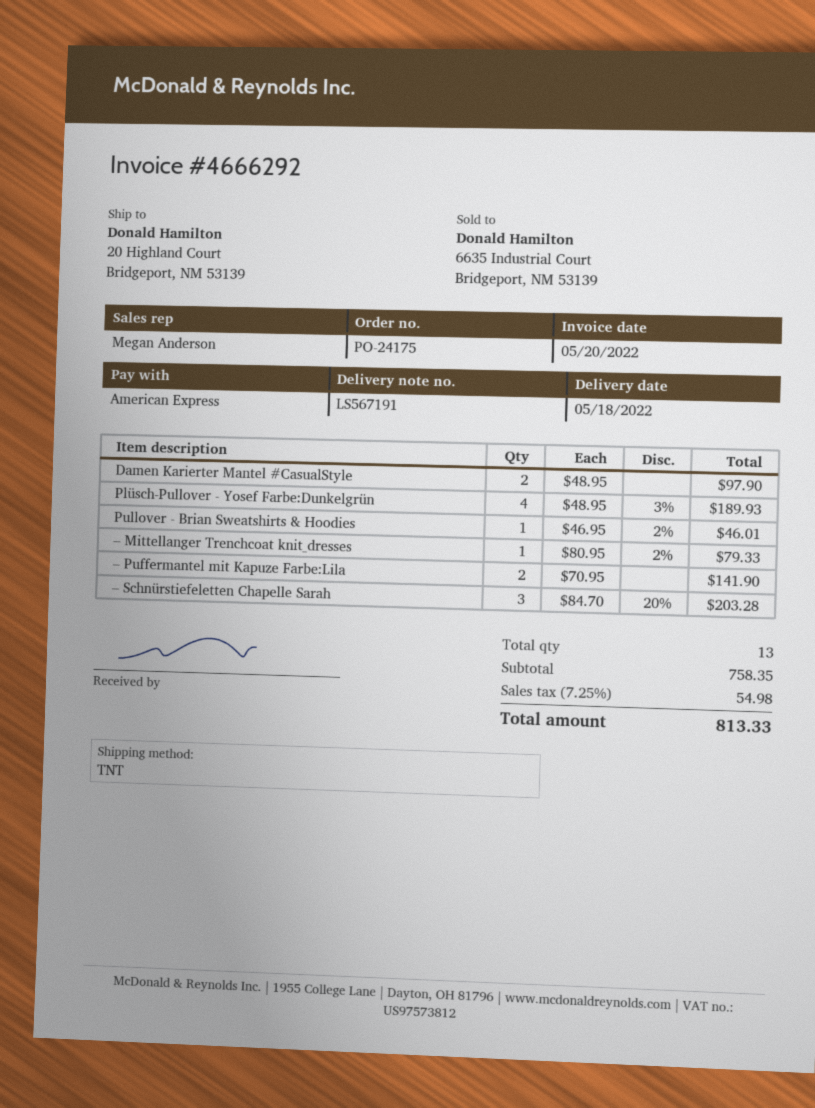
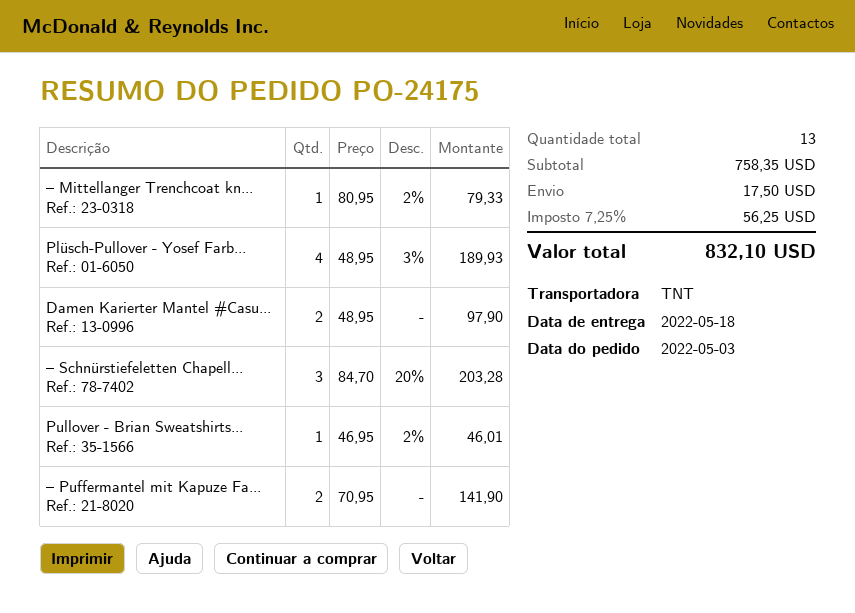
shipping: none -> 17.50
tax: 7.25% = 54.98 -> 7.25% = 56.25
total: 813.33 -> 832.10

